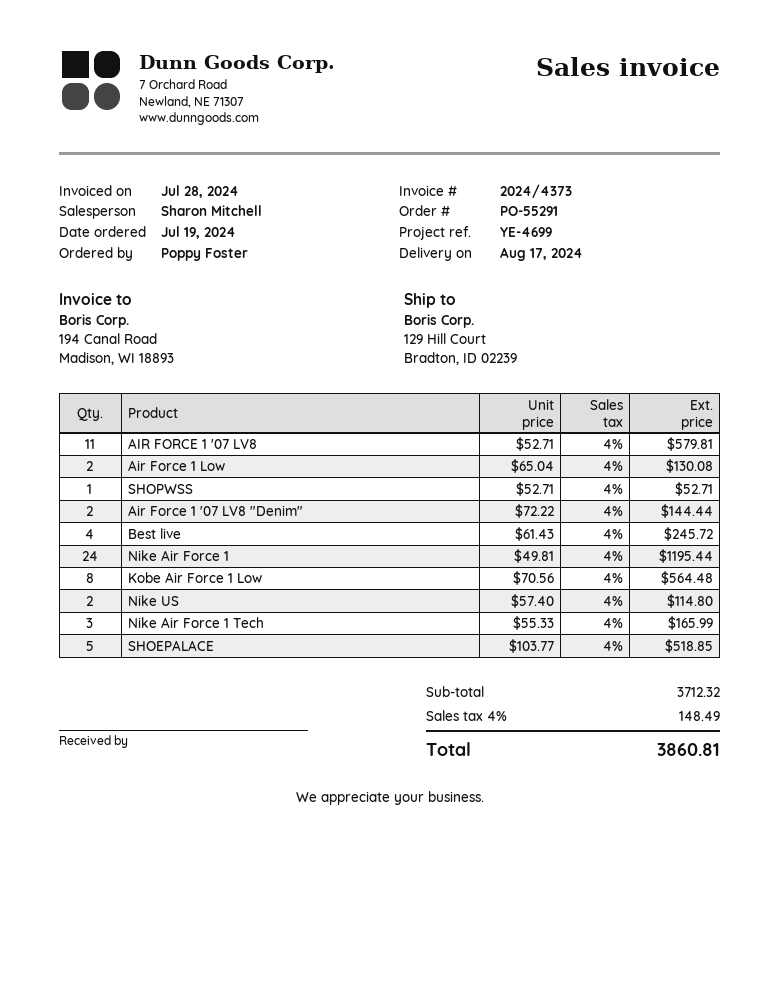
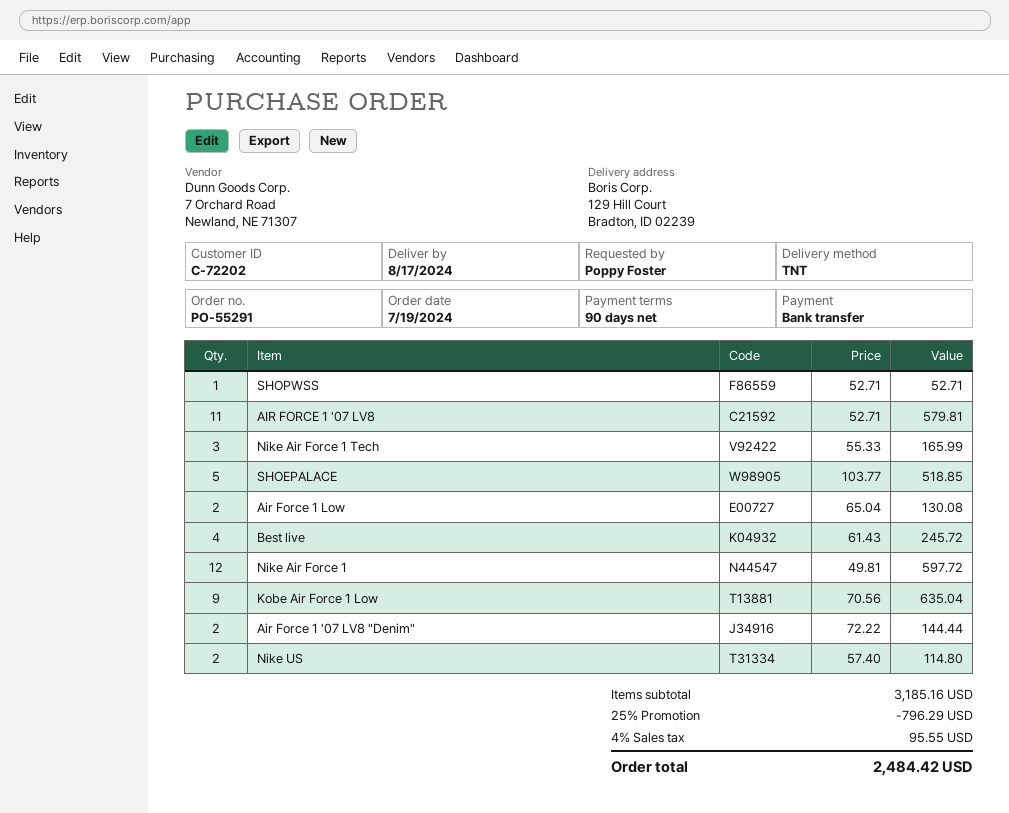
Nike Air Force 1: 24 x 49.81 = 1195.44 -> 12 x 49.81 = 597.72
Kobe Air Force 1 Low: 8 x 70.56 = 564.48 -> 9 x 70.56 = 635.04
subtotal: 3712.32 -> 3185.16
discount: none -> 25% = 796.29
tax: 4% = 148.49 -> 4% = 95.55
total: 3860.81 -> 2484.42

